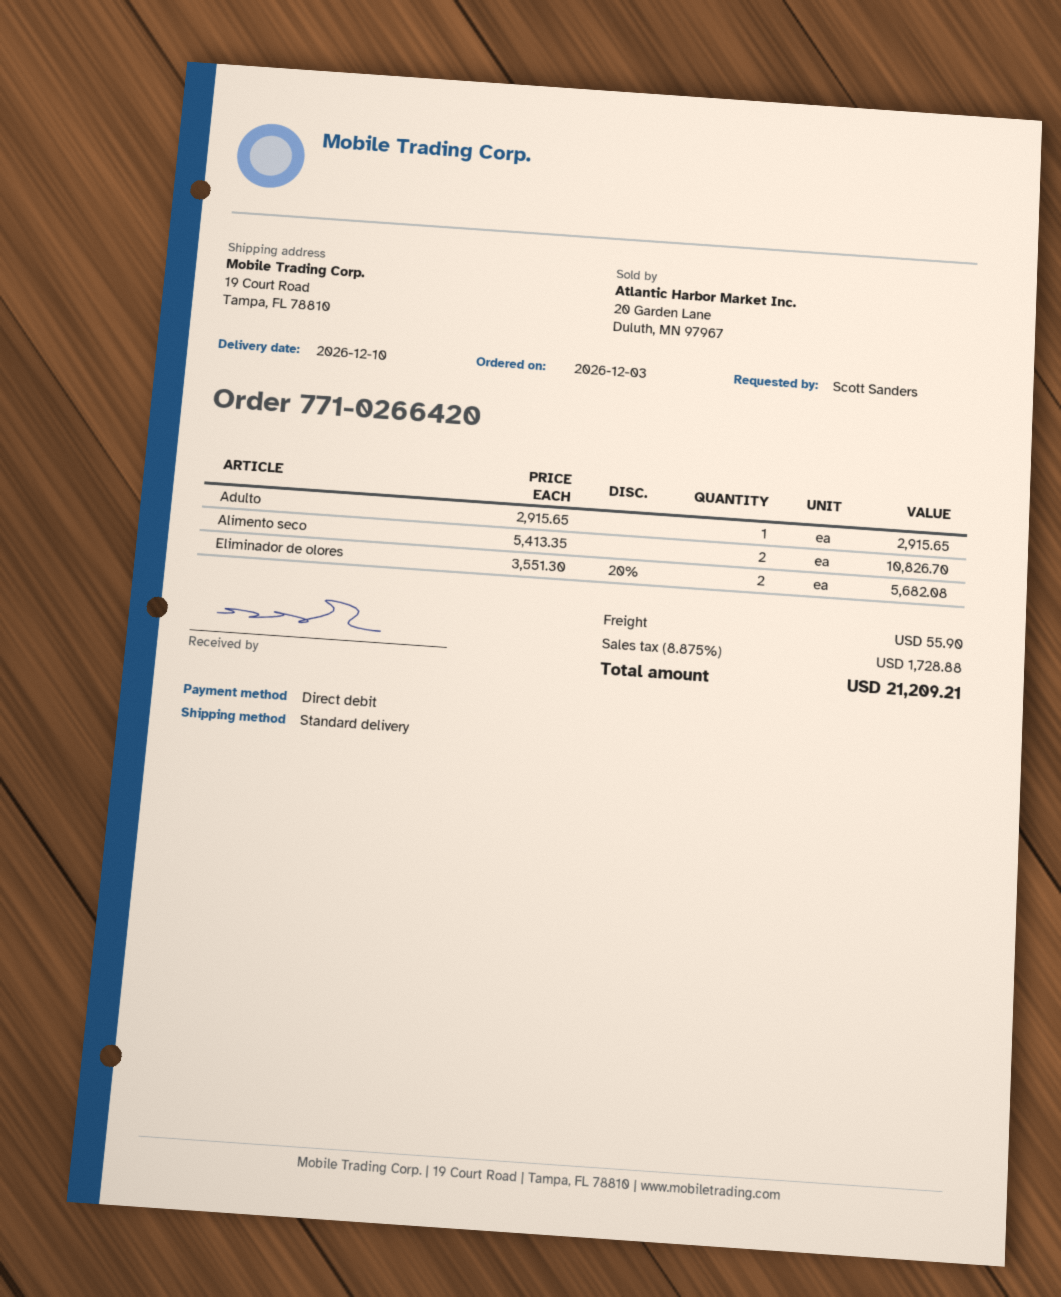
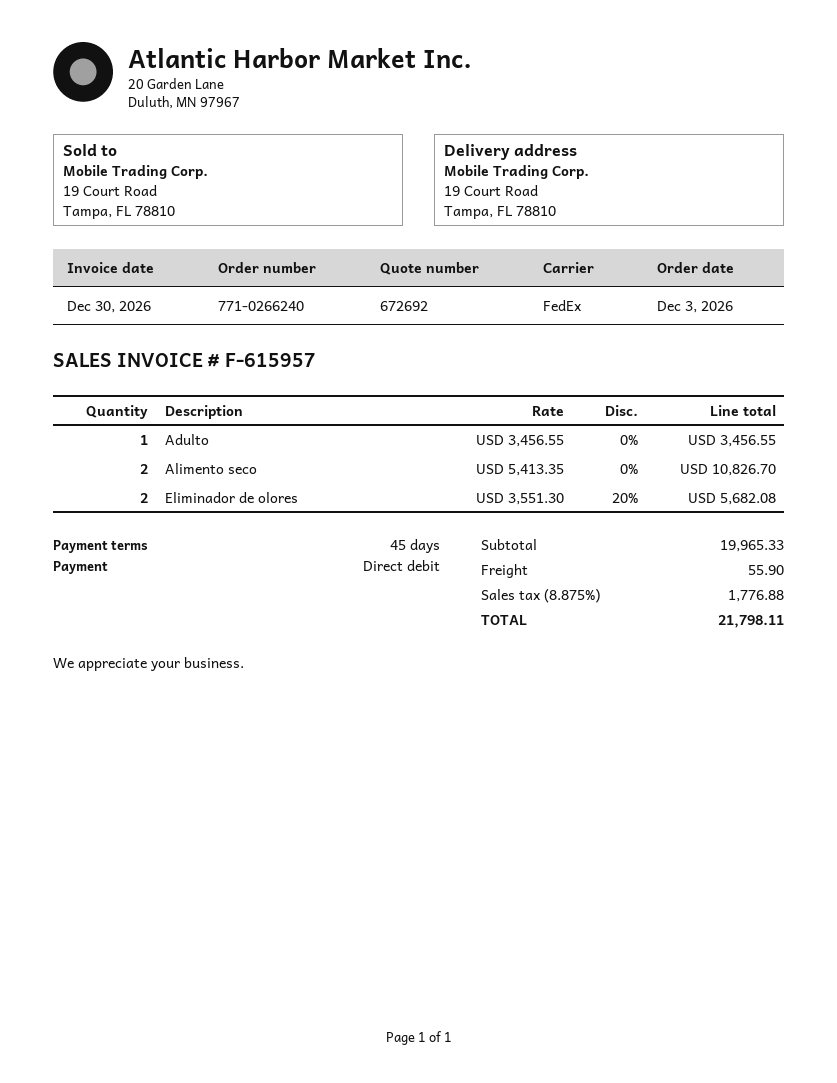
order number: 771-0266420 -> 771-0266240
shipping method: standard -> FedEx
Adulto: 1 x 2915.65 = 2915.65 -> 1 x 3456.55 = 3456.55
tax: 8.875% = 1728.88 -> 8.875% = 1776.88
total: 21209.21 -> 21798.11

